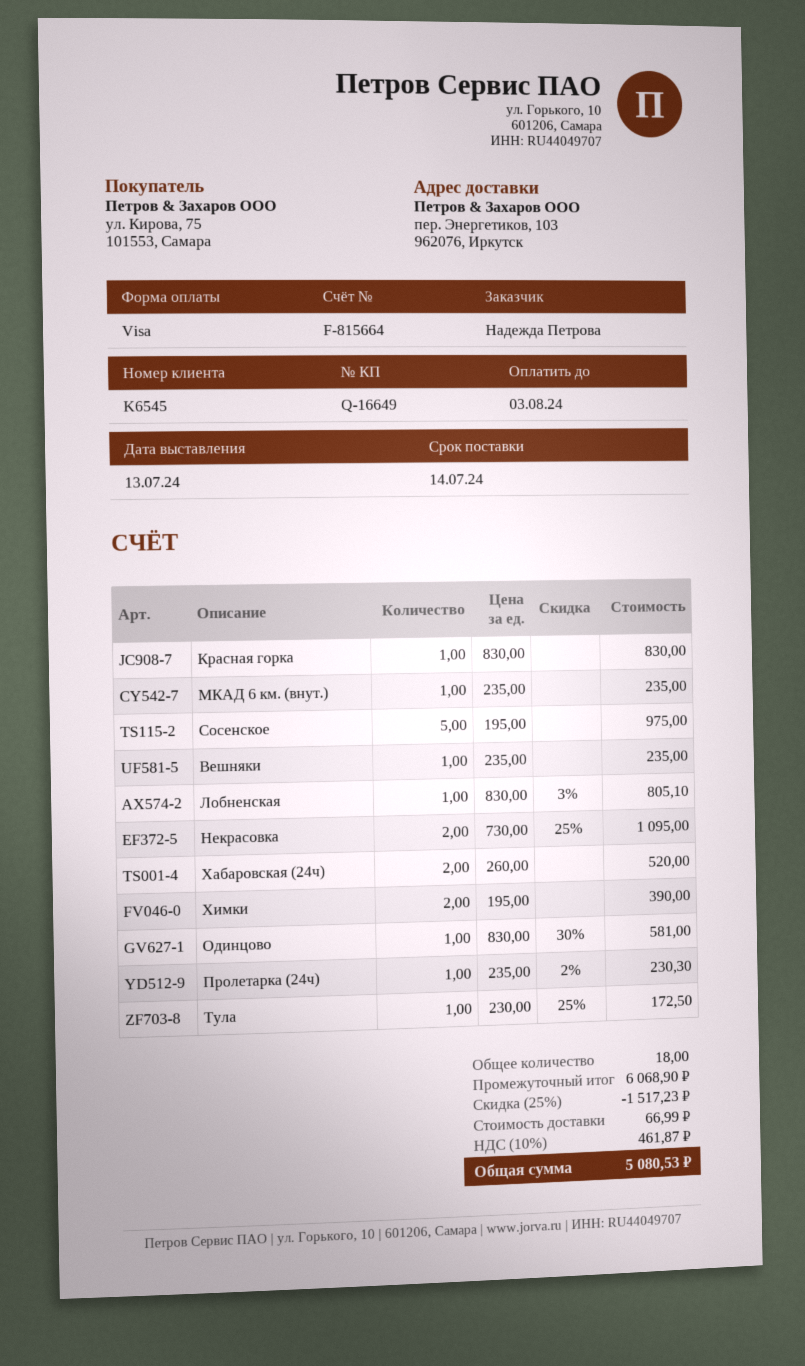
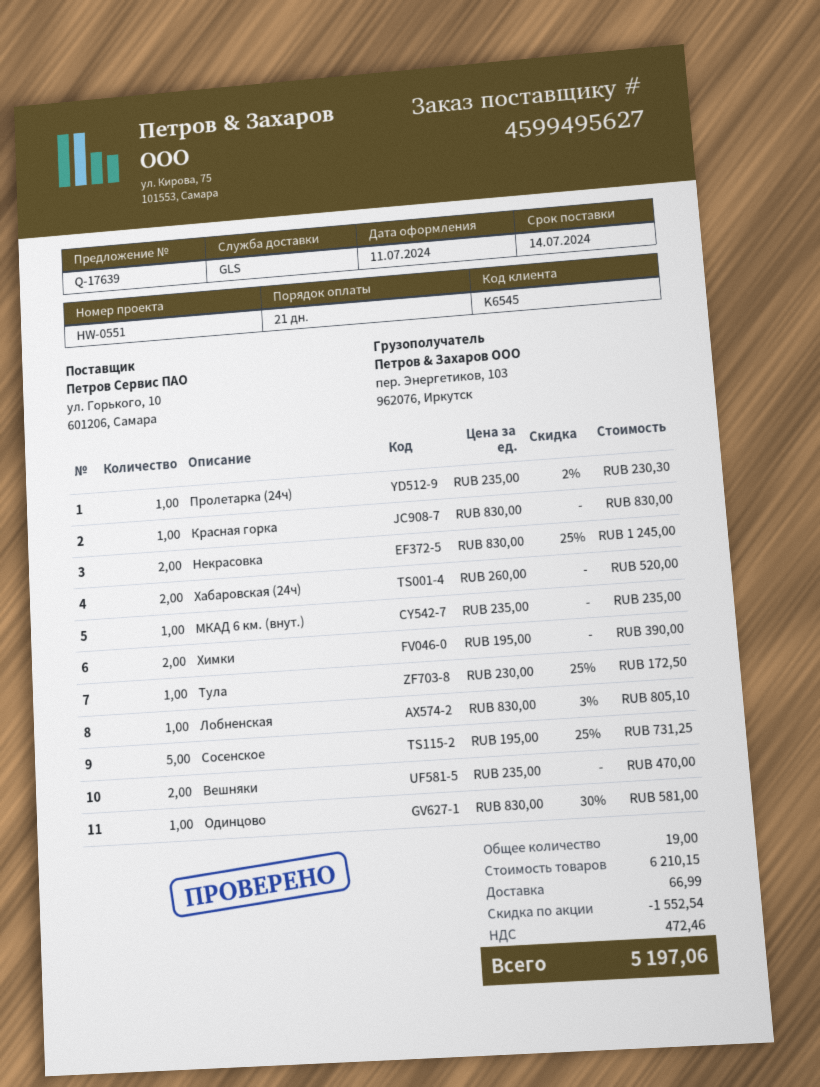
quote number: Q-16649 -> Q-17639
Сосенское: 5 x 195.00 = 975.00 -> 5 x 195.00 - 25% = 731.25
Вешняки: 1 x 235.00 = 235.00 -> 2 x 235.00 = 470.00
Некрасовка: 2 x 730.00 - 25% = 1095.00 -> 2 x 830.00 - 25% = 1245.00
total quantity: 18 -> 19
subtotal: 6068.90 -> 6210.15
discount: 1517.23 -> 1552.54
tax: 461.87 -> 472.46
total: 5080.53 -> 5197.06

